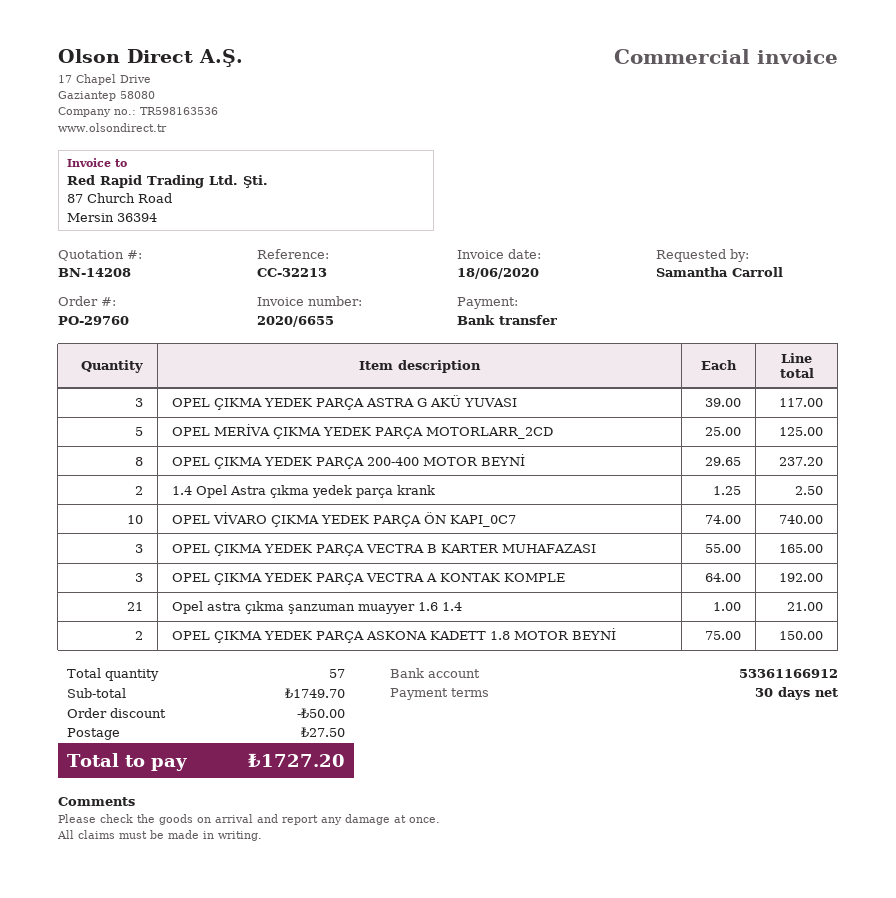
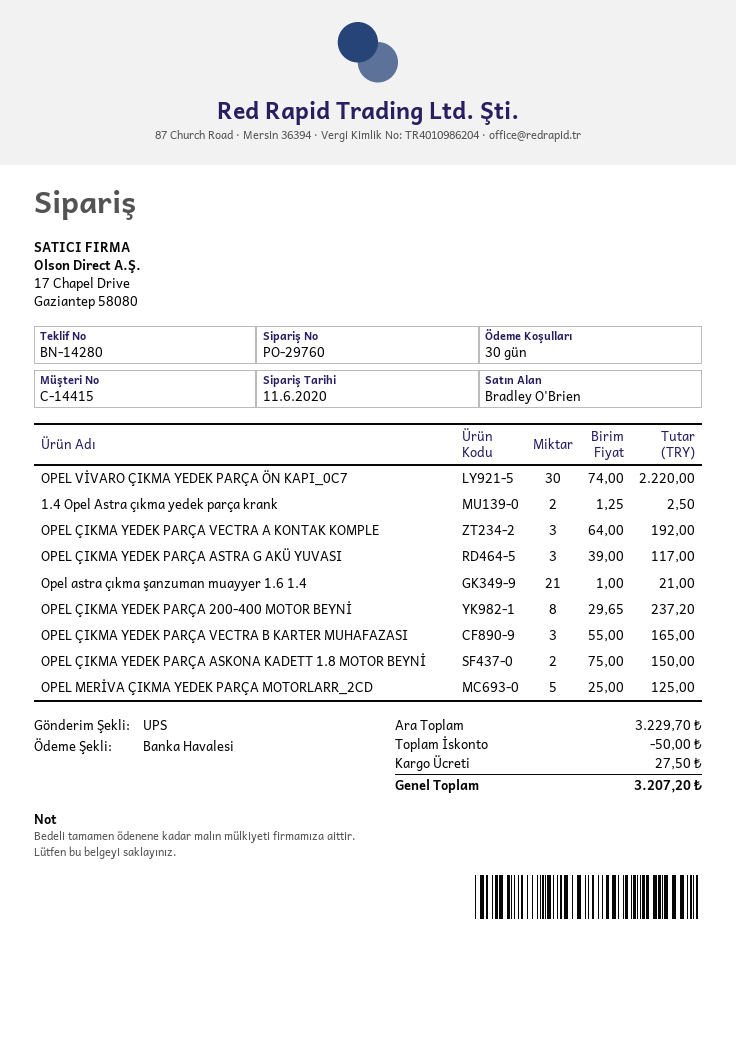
quote number: BN-14208 -> BN-14280
ordered by: Samantha Carroll -> Bradley O'Brien
OPEL VİVARO ÇIKMA YEDEK PARÇA ÖN KAPI_0C7: 10 x 74.00 = 740.00 -> 30 x 74.00 = 2220.00
subtotal: 1749.70 -> 3229.70
total: 1727.20 -> 3207.20

